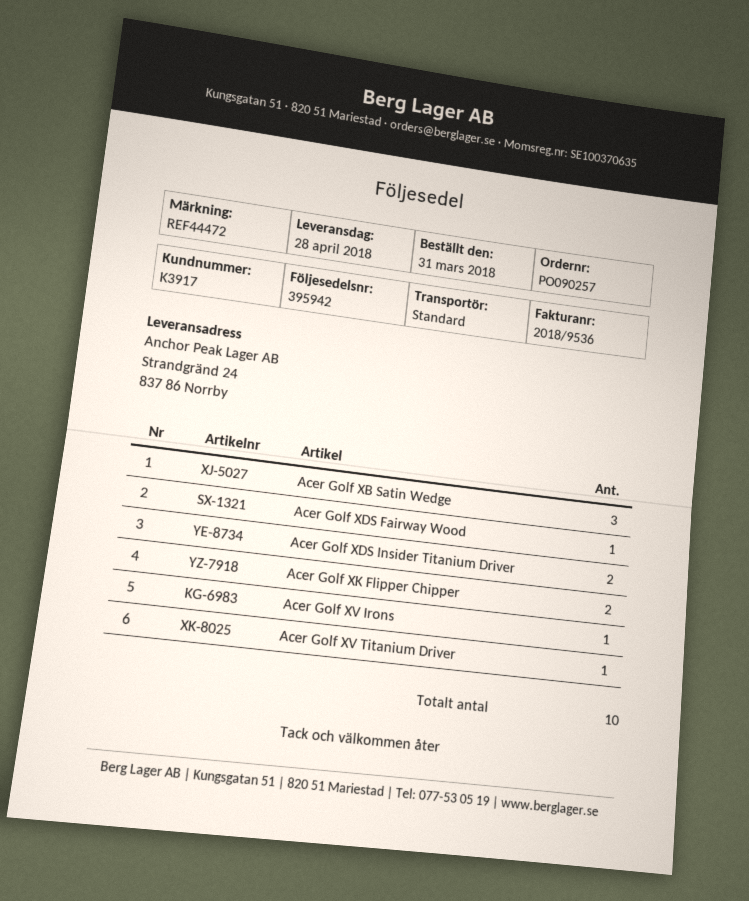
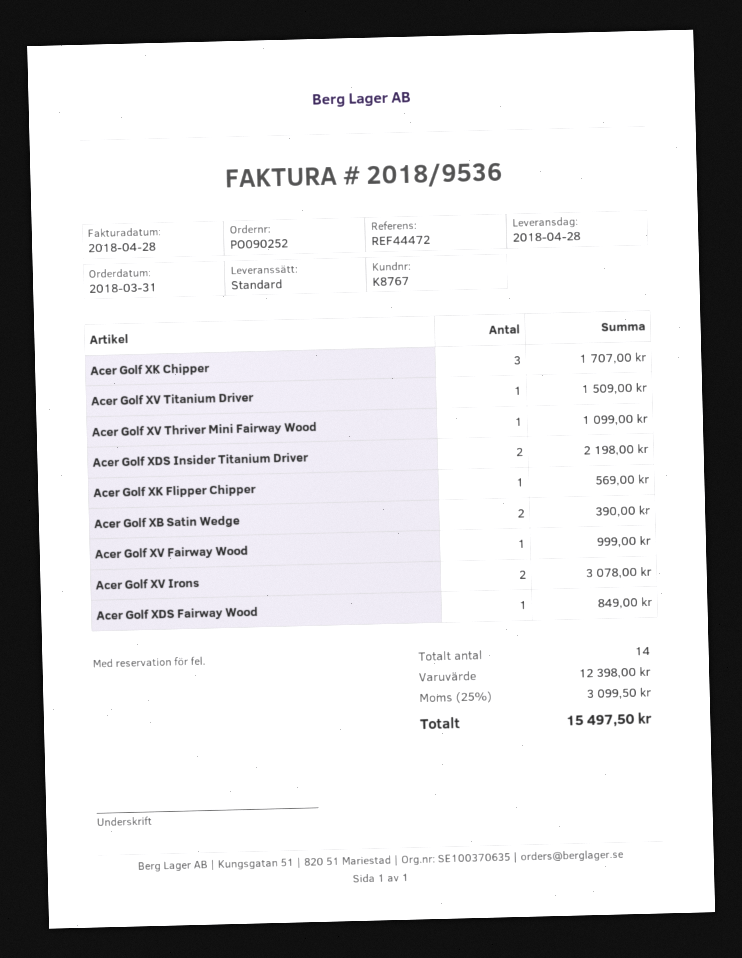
order number: PO090257 -> PO090252
customer number: K3917 -> K8767
Acer Golf XB Satin Wedge: 3 -> 2
Acer Golf XK Flipper Chipper: 2 -> 1
Acer Golf XV Irons: 1 -> 2
Acer Golf XK Chipper: none -> 3
Acer Golf XV Thriver Mini Fairway Wood: none -> 1
Acer Golf XV Fairway Wood: none -> 1
total quantity: 10 -> 14

